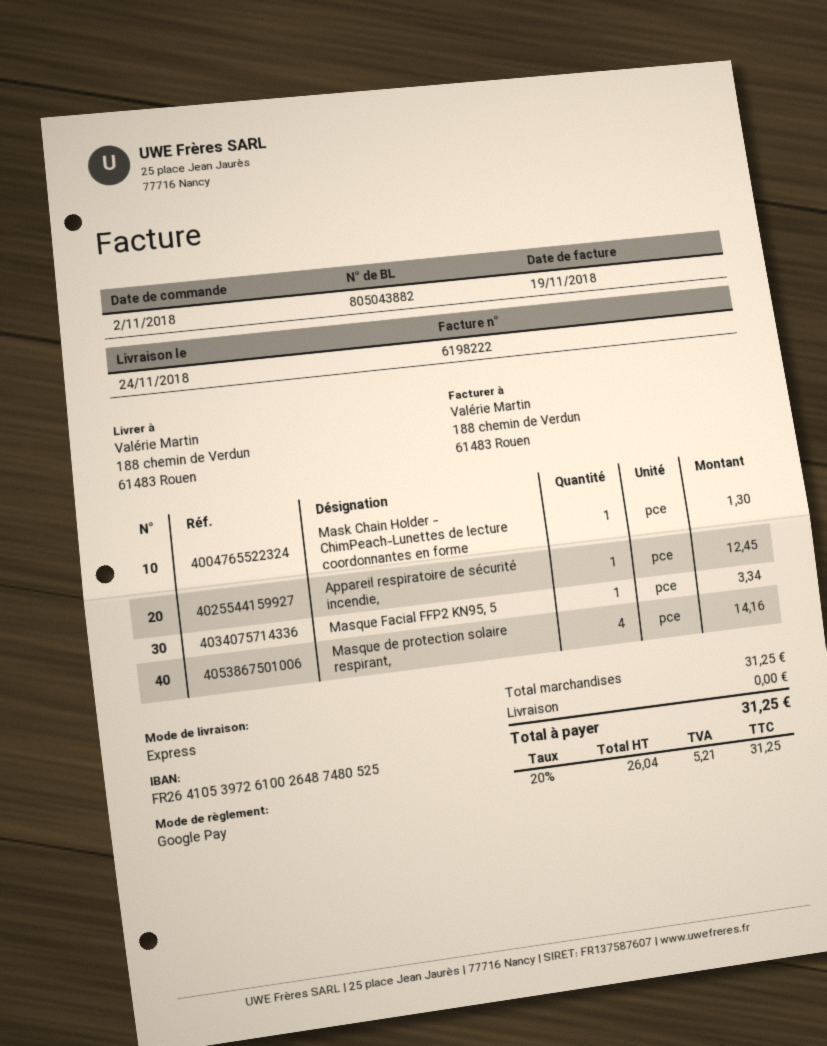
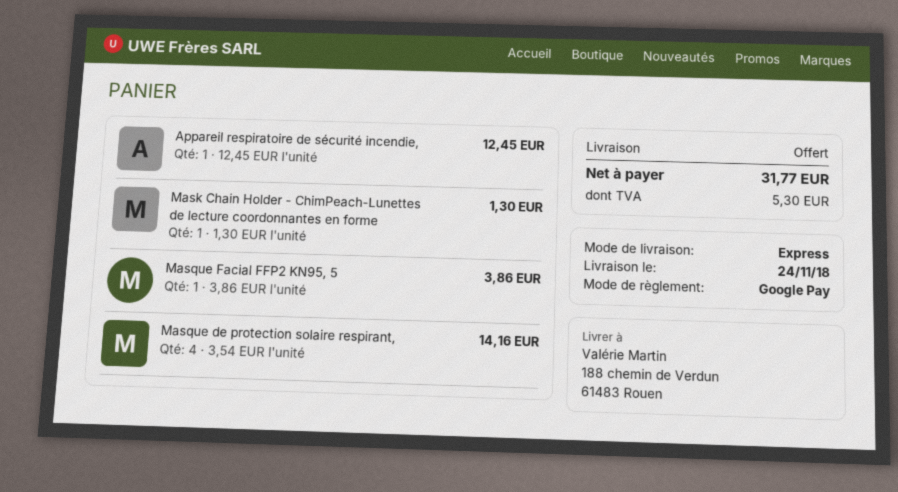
Masque Facial FFP2 KN95, 5: 1 for 3.34 -> 1 for 3.86
tax: 5.21 -> 5.30
total: 31.25 -> 31.77

